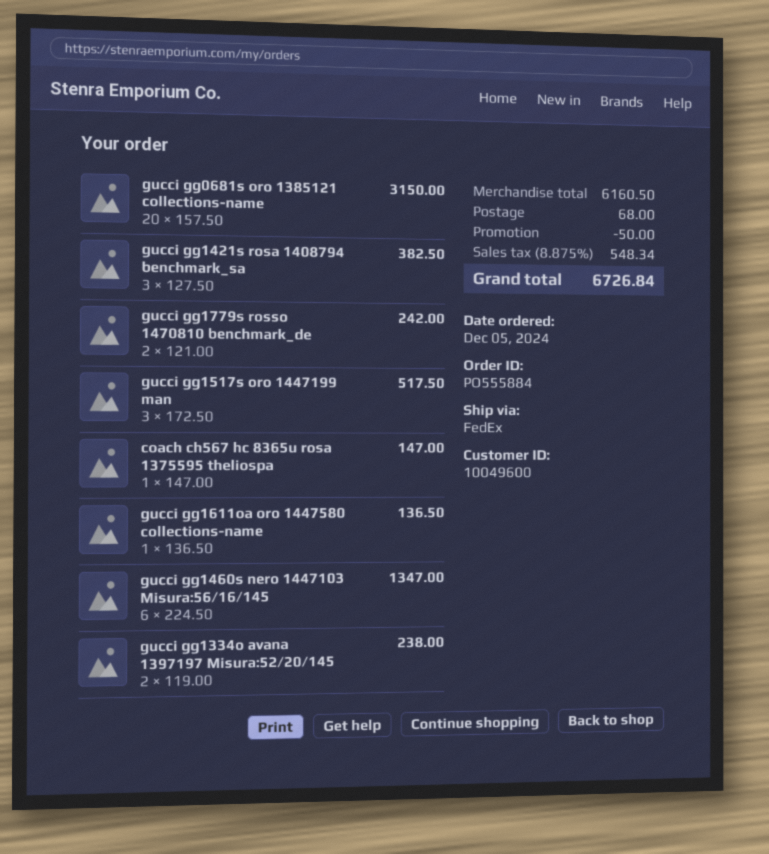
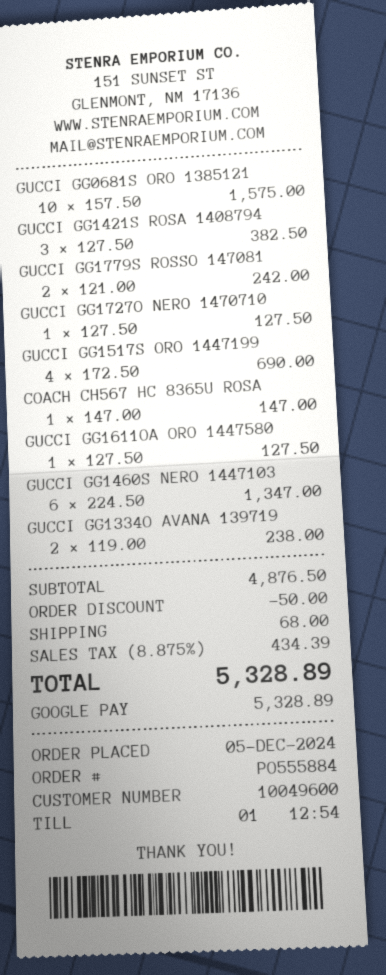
gucci gg0681s oro 1385121 collections-name: 20 x 157.50 = 3150.00 -> 10 x 157.50 = 1575.00
gucci gg1517s oro 1447199 man: 3 x 172.50 = 517.50 -> 4 x 172.50 = 690.00
gucci gg1611oa oro 1447580 collections-name: 1 x 136.50 = 136.50 -> 1 x 127.50 = 127.50
GUCCI GG1727O NERO 1470710: none -> 1 x 127.50 = 127.50
subtotal: 6160.50 -> 4876.50
tax: 8.875% = 548.34 -> 8.875% = 434.39
total: 6726.84 -> 5328.89

